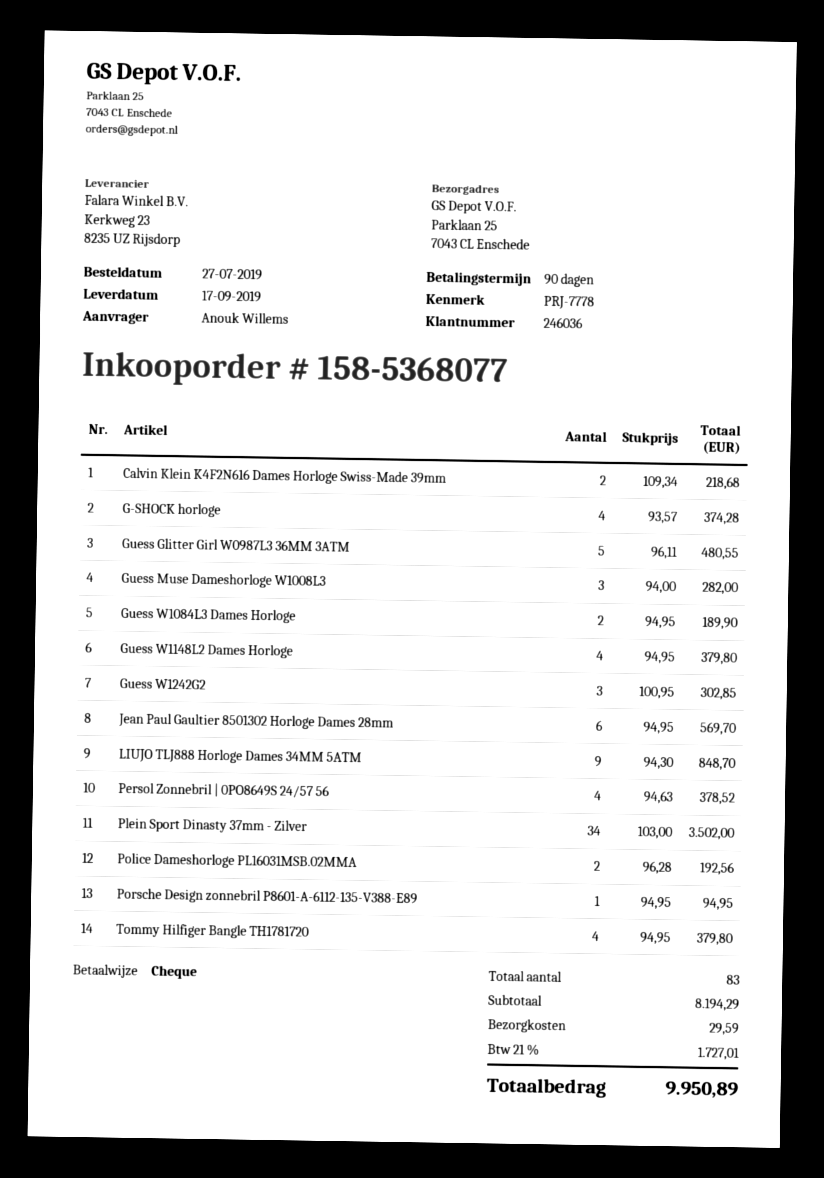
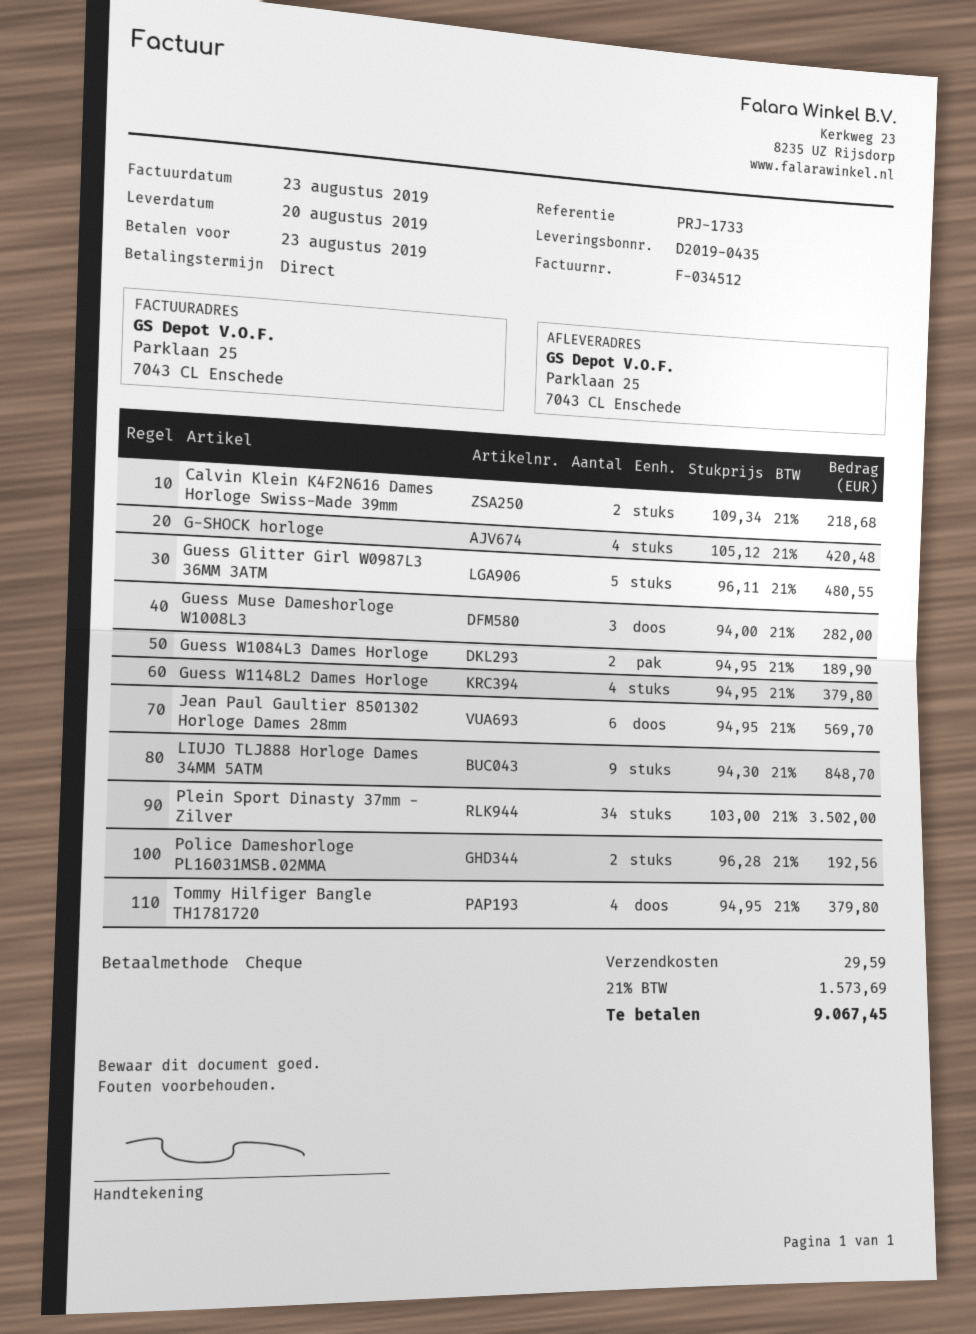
delivery date: 2019-09-17 -> 2019-08-20
payment terms: 90 days -> on receipt
reference: PRJ-7778 -> PRJ-1733
G-SHOCK horloge: 4 x 93.57 = 374.28 -> 4 x 105.12 = 420.48
Guess W1242G2: 3 x 100.95 = 302.85 -> none
Persol Zonnebril | 0PO8649S 24/57 56: 4 x 94.63 = 378.52 -> none
Porsche Design zonnebril P8601-A-6112-135-V388-E89: 1 x 94.95 = 94.95 -> none
tax: 21% = 1727.01 -> 21% = 1573.69
total: 9950.89 -> 9067.45

